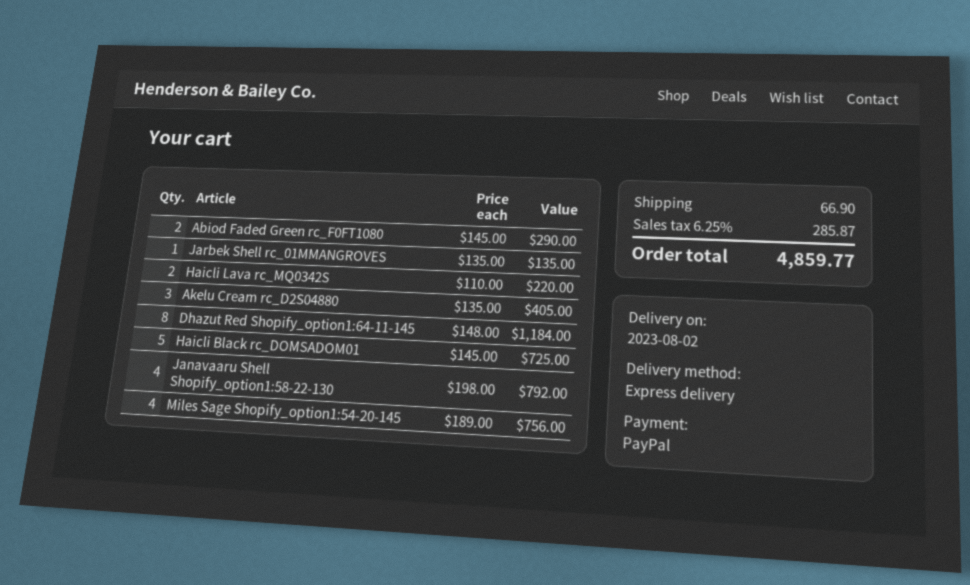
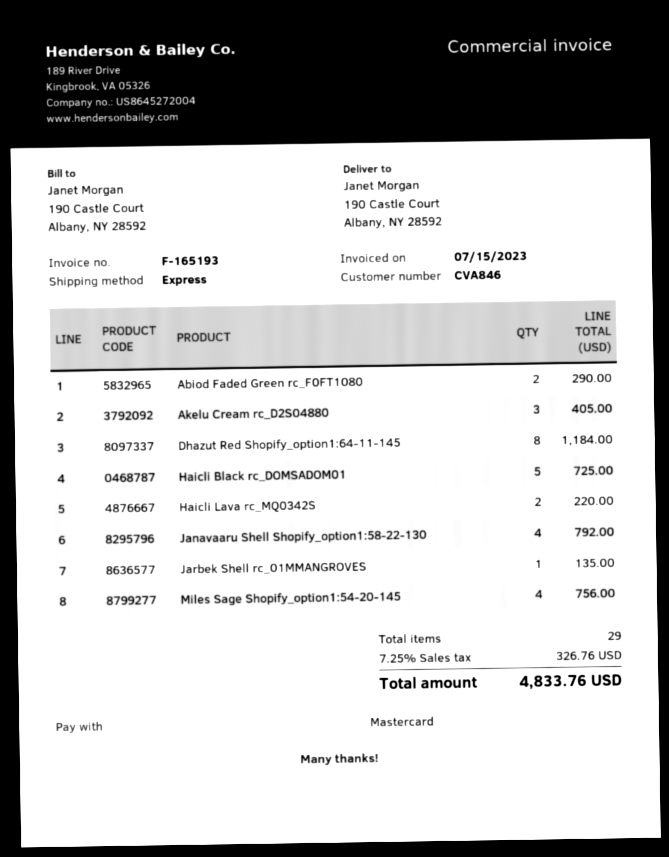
payment method: PayPal -> Mastercard
shipping: 66.90 -> none
tax: 6.25% = 285.87 -> 7.25% = 326.76
total: 4859.77 -> 4833.76

